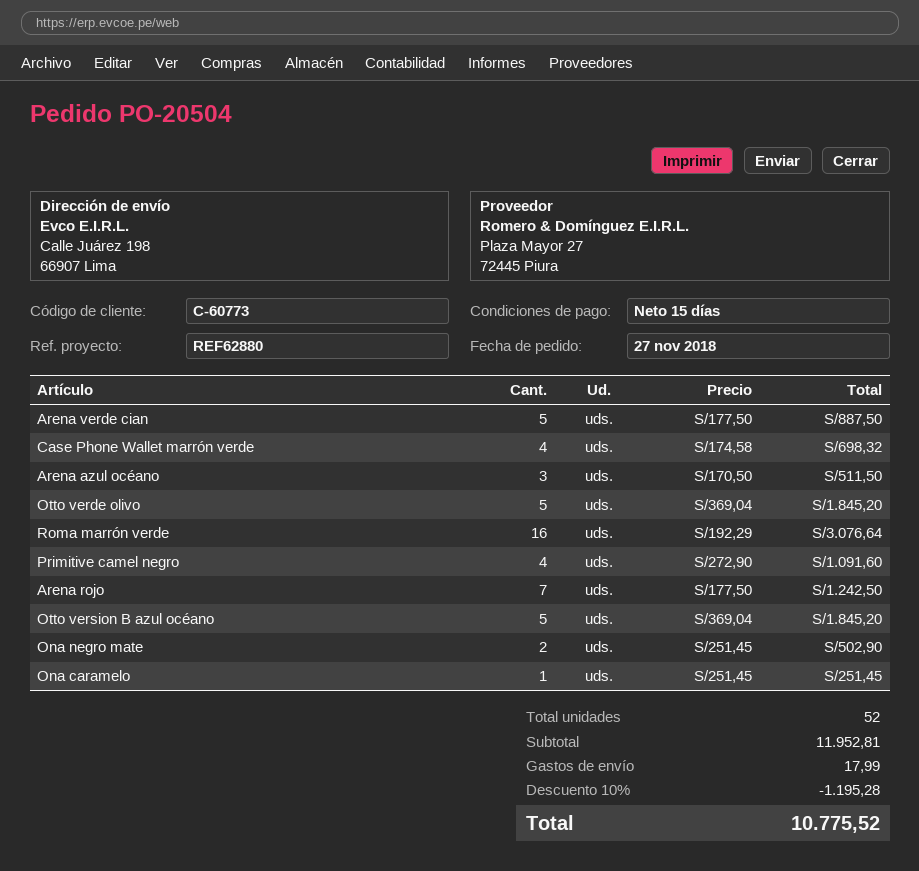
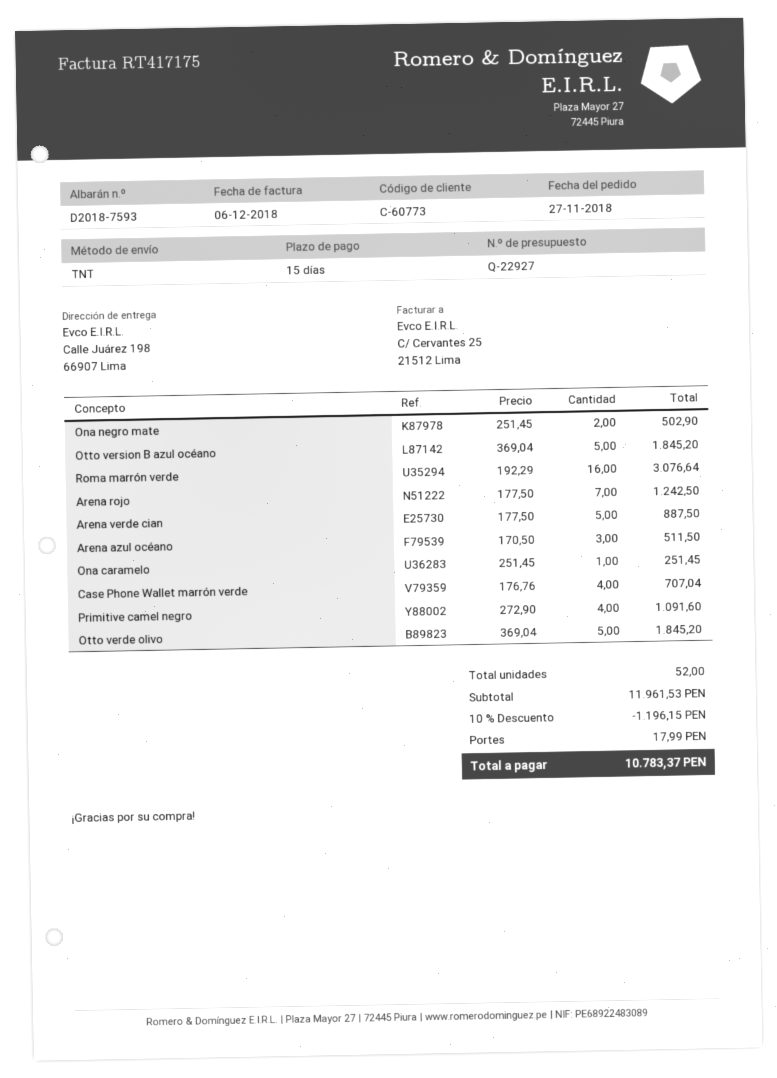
Case Phone Wallet marrón verde: 4 x 174.58 = 698.32 -> 4 x 176.76 = 707.04
subtotal: 11952.81 -> 11961.53
discount: 10% = 1195.28 -> 10% = 1196.15
total: 10775.52 -> 10783.37

